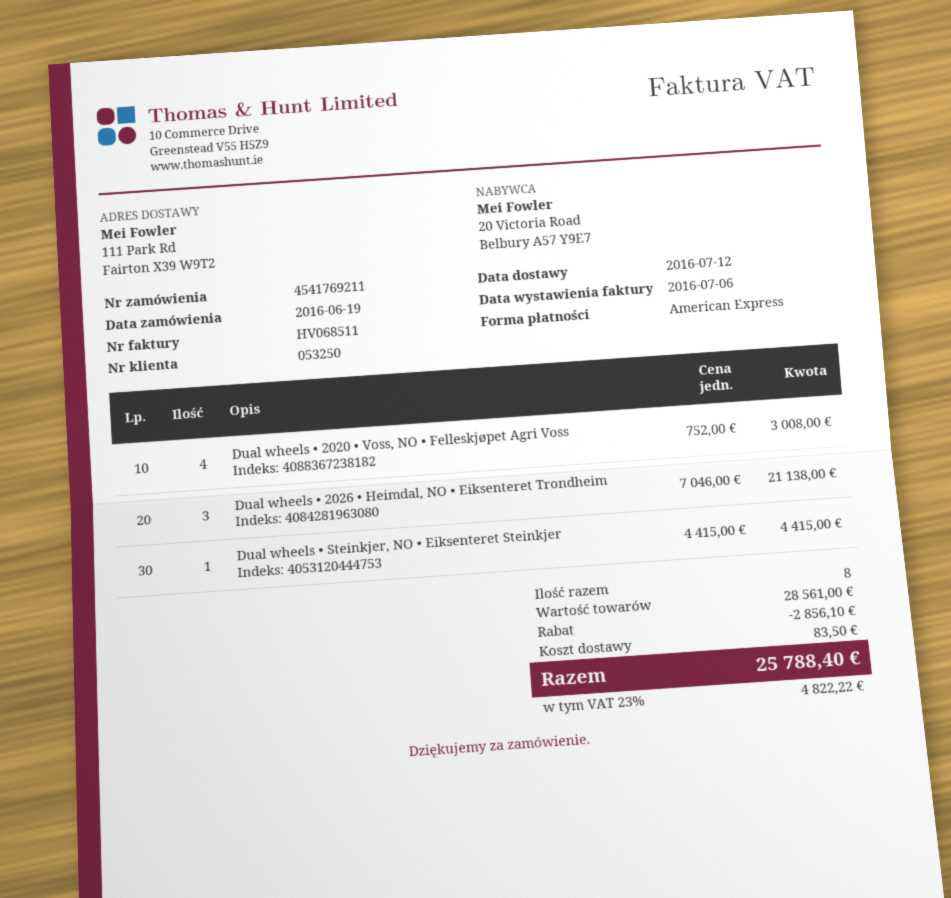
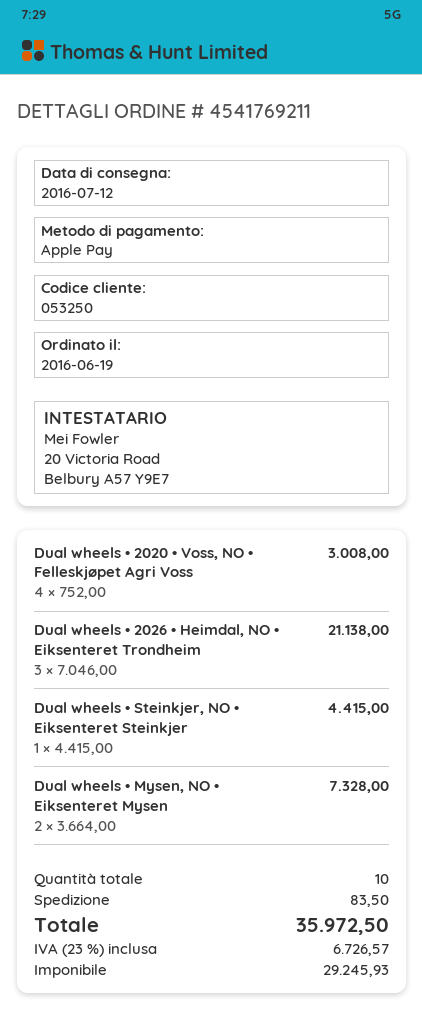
payment method: American Express -> Apple Pay
Dual wheels • Mysen, NO • Eiksenteret Mysen: none -> 2 x 3664.00 = 7328.00
total quantity: 8 -> 10
discount: 2856.10 -> none
tax: 23% = 4822.22 -> 23% = 6726.57
total: 25788.40 -> 35972.50

